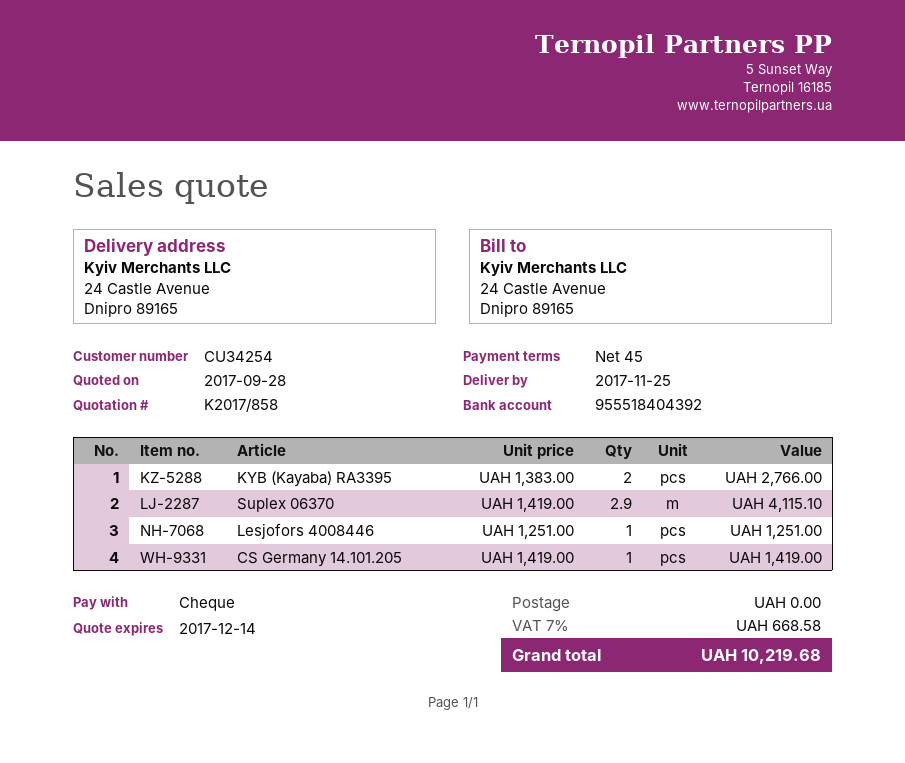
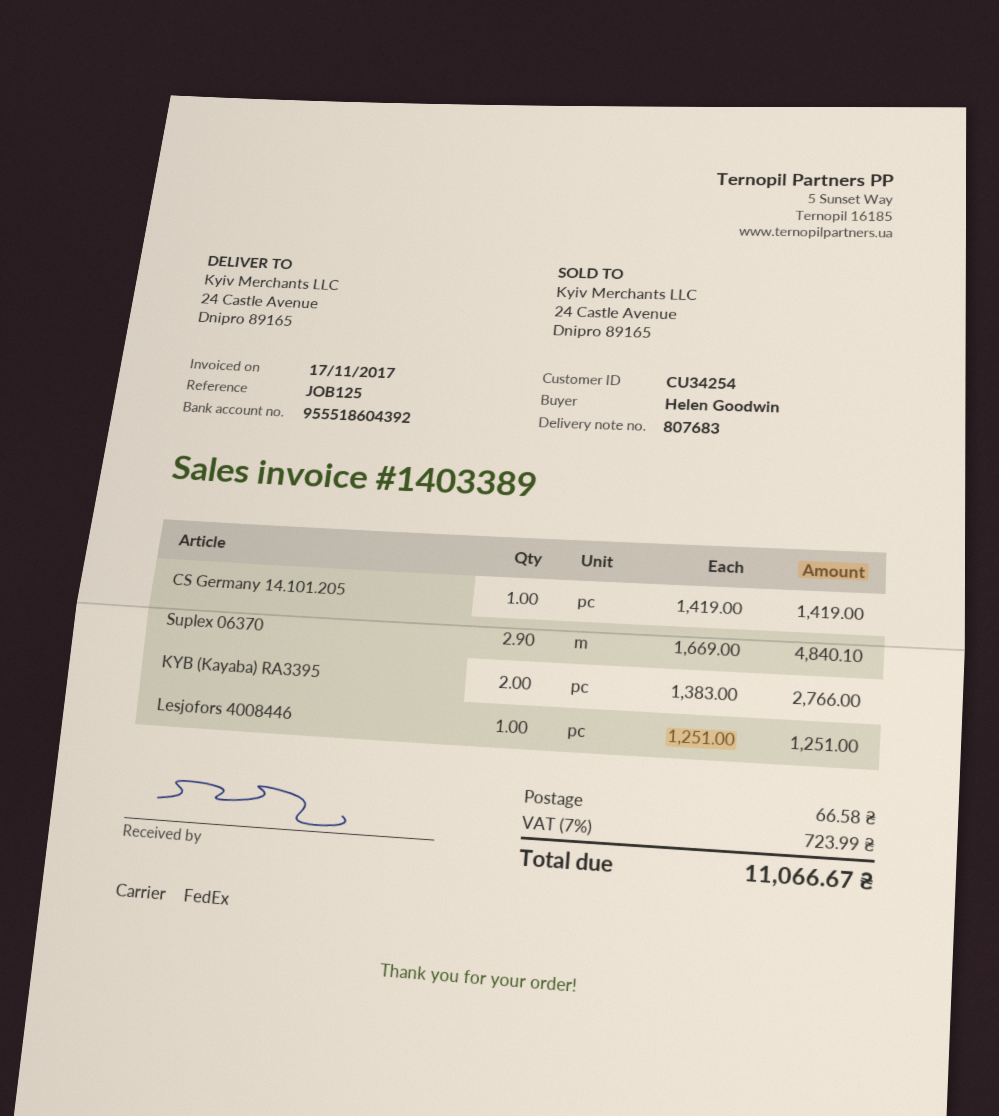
bank account: 955518404392 -> 955518604392
Suplex 06370: 2.9 x 1419.00 = 4115.10 -> 2.9 x 1669.00 = 4840.10
shipping: 0.00 -> 66.58
tax: 7% = 668.58 -> 7% = 723.99
total: 10219.68 -> 11066.67

